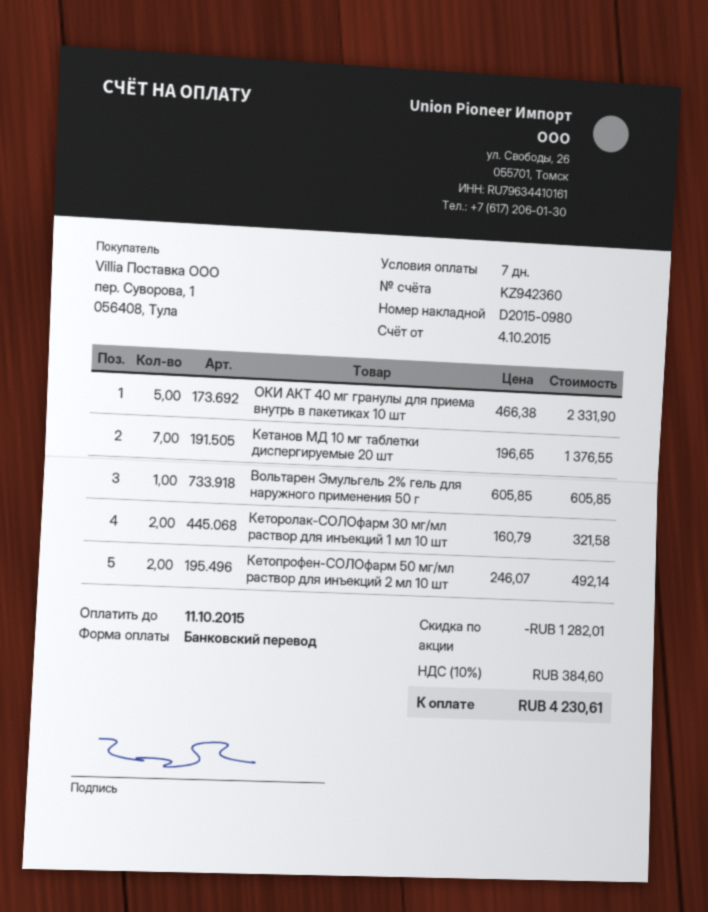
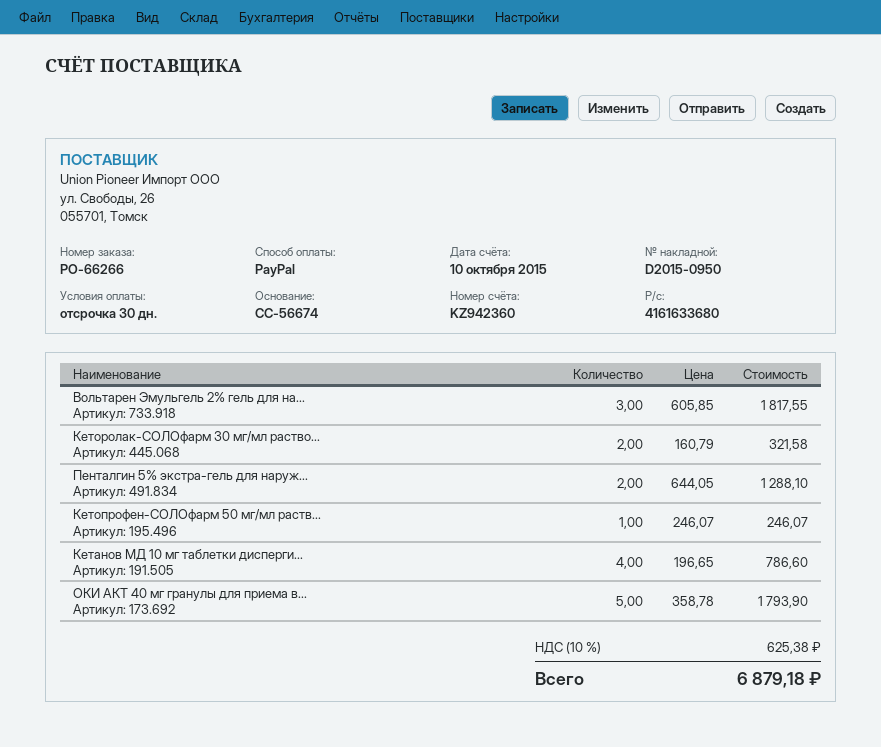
delivery note number: D2015-0980 -> D2015-0950
invoice date: 2015-10-04 -> 2015-10-10
payment terms: 7 days -> 30 days
payment method: bank transfer -> PayPal
ОКИ АКТ 40 мг гранулы для приема внутрь в пакетиках 10 шт: 5 x 466.38 = 2331.90 -> 5 x 358.78 = 1793.90
Кетанов МД 10 мг таблетки диспергируемые 20 шт: 7 x 196.65 = 1376.55 -> 4 x 196.65 = 786.60
Вольтарен Эмульгель 2% гель для наружного применения 50 г: 1 x 605.85 = 605.85 -> 3 x 605.85 = 1817.55
Кетопрофен-СОЛОфарм 50 мг/мл раствор для инъекций 2 мл 10 шт: 2 x 246.07 = 492.14 -> 1 x 246.07 = 246.07
Пенталгин 5% экстра-гель для наруж...: none -> 2 x 644.05 = 1288.10
discount: 1282.01 -> none
tax: 10% = 384.60 -> 10% = 625.38
total: 4230.61 -> 6879.18

